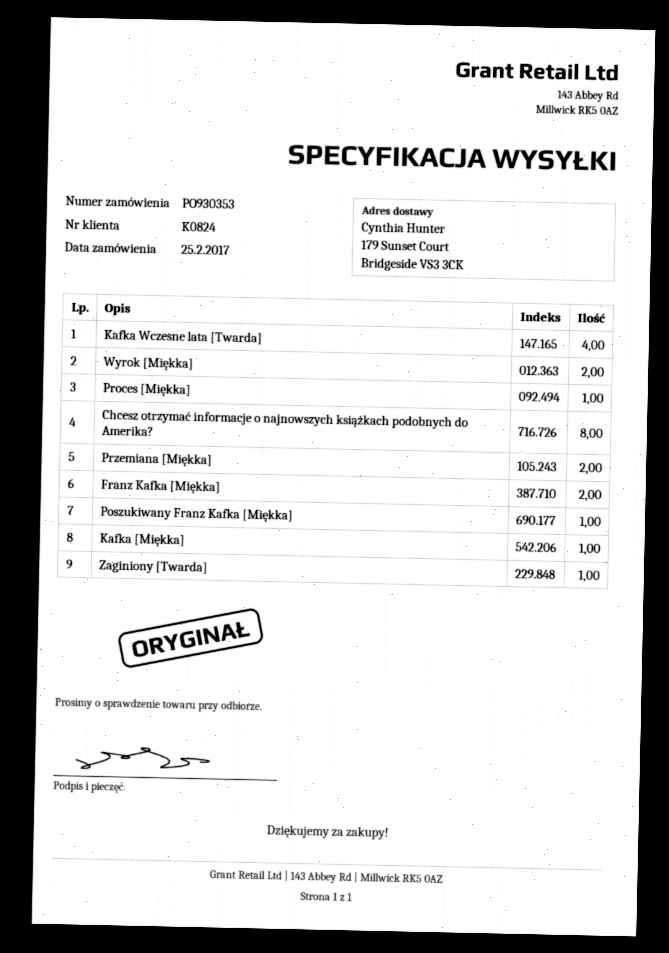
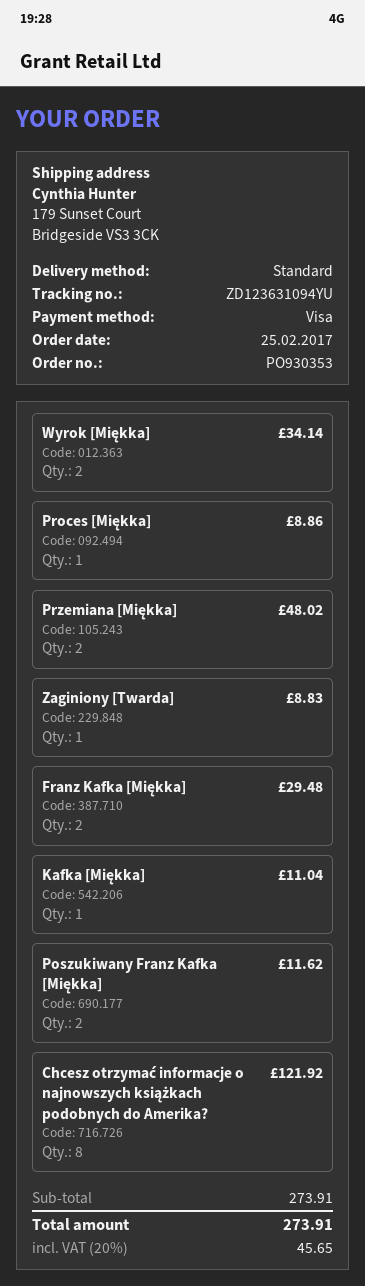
Kafka Wczesne lata [Twarda]: 4 -> none
Poszukiwany Franz Kafka [Miękka]: 1 -> 2

